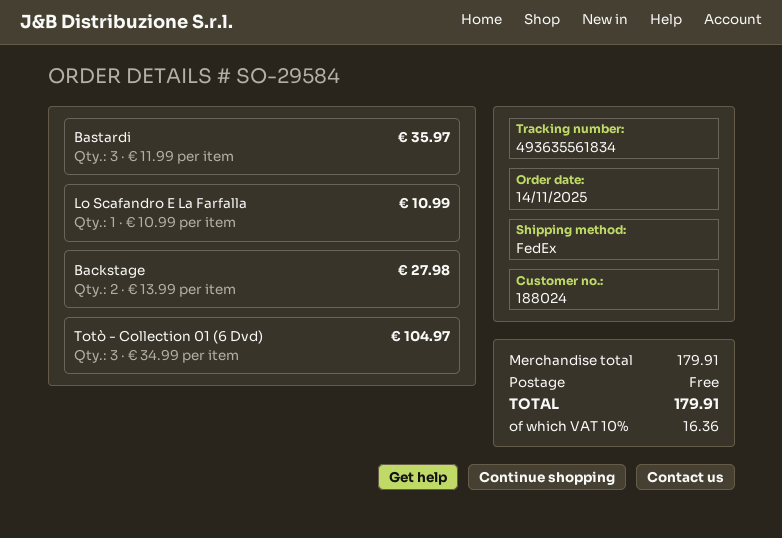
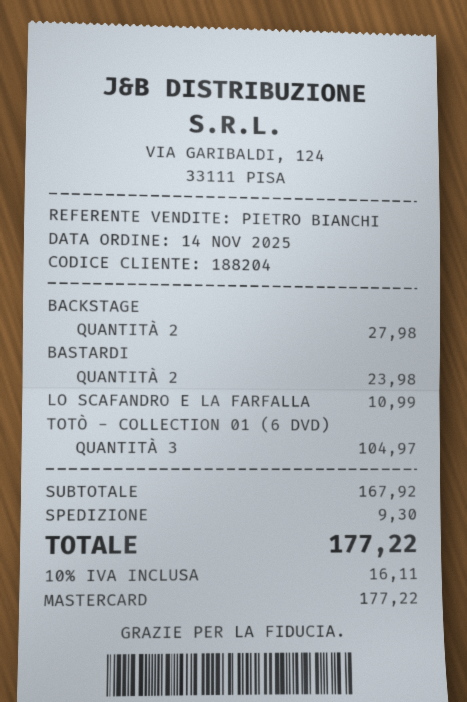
customer number: 188024 -> 188204
Bastardi: 3 for 35.97 -> 2 for 23.98
subtotal: 179.91 -> 167.92
shipping: 0.00 -> 9.30
tax: 10% = 16.36 -> 10% = 16.11
total: 179.91 -> 177.22

